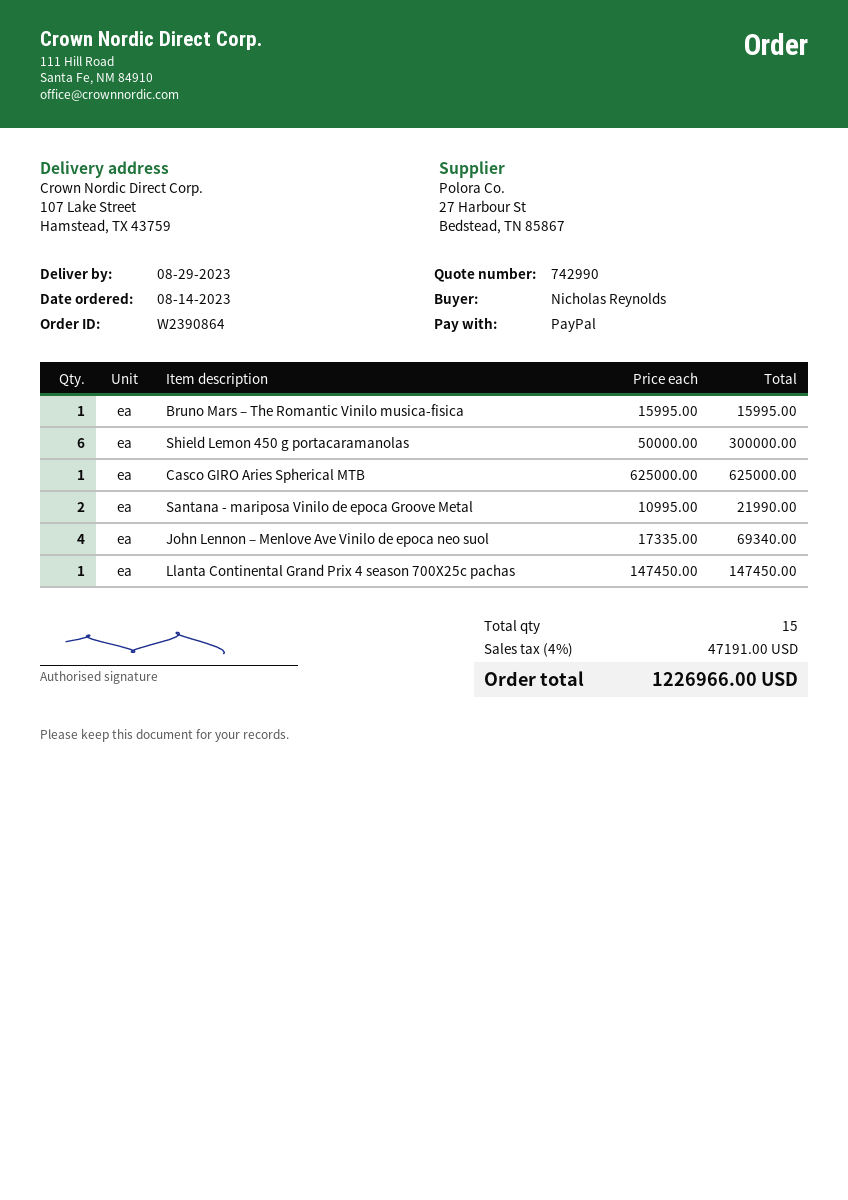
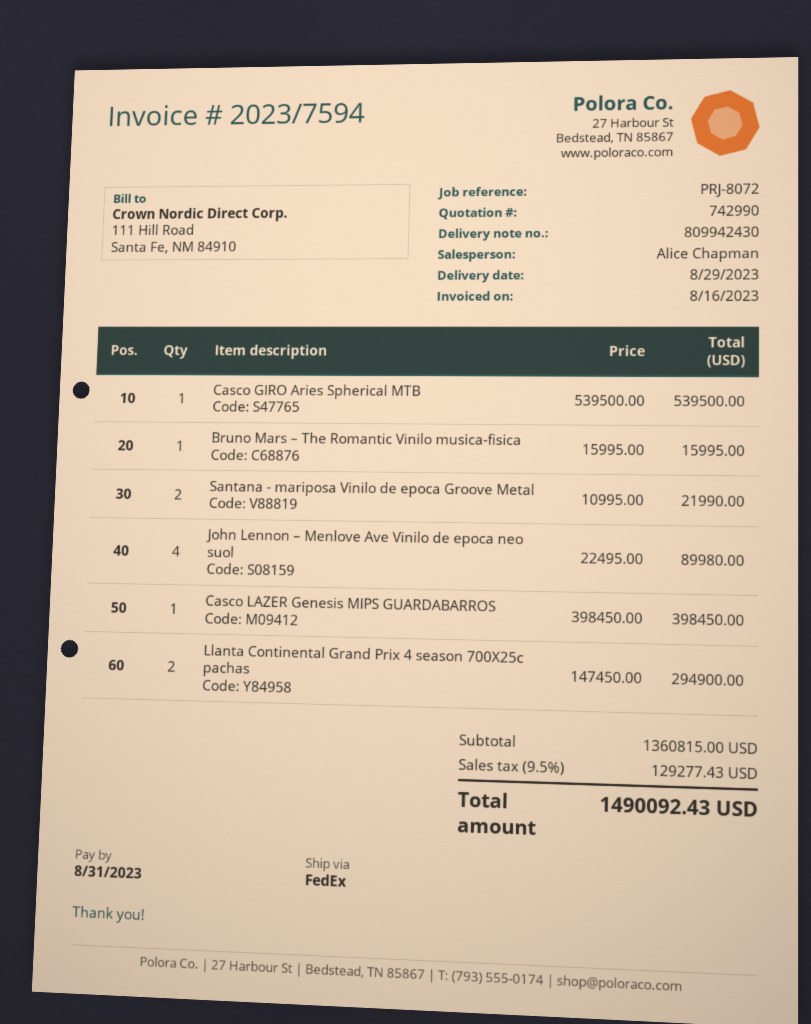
Shield Lemon 450 g portacaramanolas: 6 x 50000.00 = 300000.00 -> none
Casco GIRO Aries Spherical MTB: 1 x 625000.00 = 625000.00 -> 1 x 539500.00 = 539500.00
John Lennon – Menlove Ave Vinilo de epoca neo suol: 4 x 17335.00 = 69340.00 -> 4 x 22495.00 = 89980.00
Llanta Continental Grand Prix 4 season 700X25c pachas: 1 x 147450.00 = 147450.00 -> 2 x 147450.00 = 294900.00
Casco LAZER Genesis MIPS GUARDABARROS: none -> 1 x 398450.00 = 398450.00
tax: 4% = 47191.00 -> 9.5% = 129277.43
total: 1226966.00 -> 1490092.43

